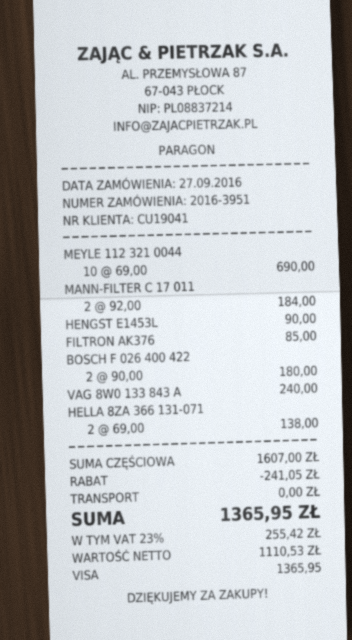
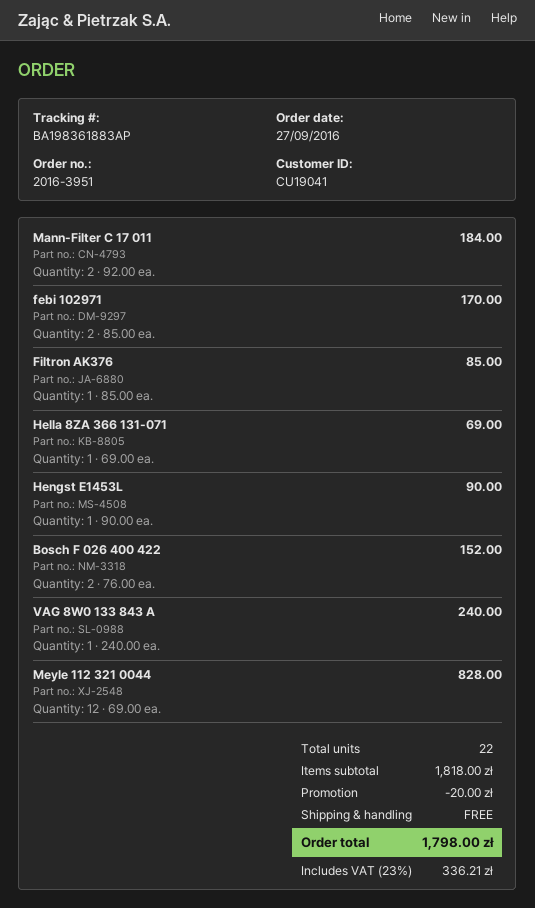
MEYLE 112 321 0044: 10 x 69.00 = 690.00 -> 12 x 69.00 = 828.00
BOSCH F 026 400 422: 2 x 90.00 = 180.00 -> 2 x 76.00 = 152.00
HELLA 8ZA 366 131-071: 2 x 69.00 = 138.00 -> 1 x 69.00 = 69.00
febi 102971: none -> 2 x 85.00 = 170.00
subtotal: 1607.00 -> 1818.00
discount: 241.05 -> 20.00
tax: 23% = 255.42 -> 23% = 336.21
total: 1365.95 -> 1798.00

